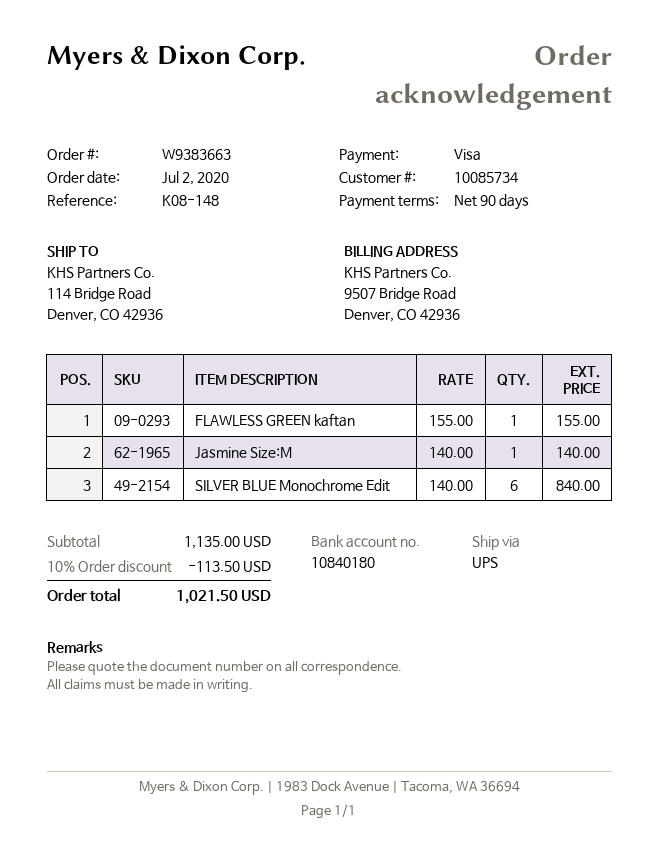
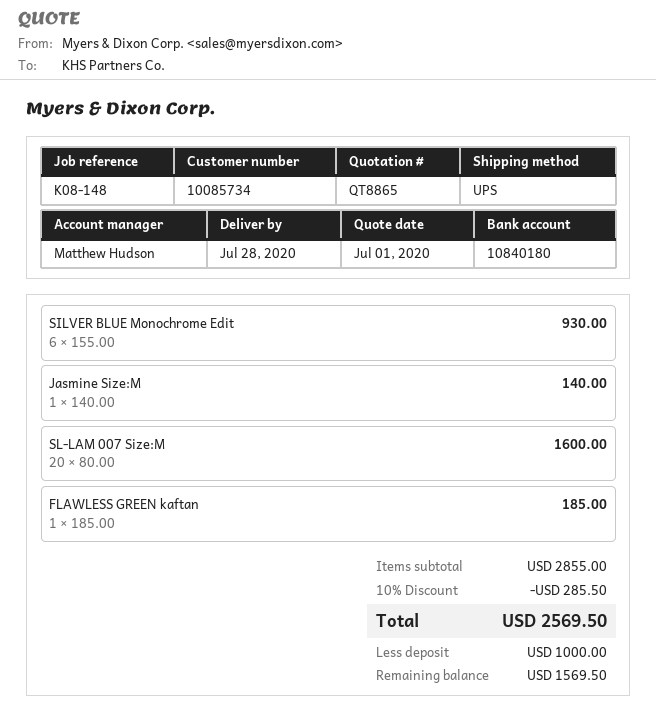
FLAWLESS GREEN kaftan: 1 x 155.00 = 155.00 -> 1 x 185.00 = 185.00
SILVER BLUE Monochrome Edit: 6 x 140.00 = 840.00 -> 6 x 155.00 = 930.00
SL-LAM 007 Size:M: none -> 20 x 80.00 = 1600.00
subtotal: 1135.00 -> 2855.00
discount: 10% = 113.50 -> 10% = 285.50
total: 1021.50 -> 2569.50

